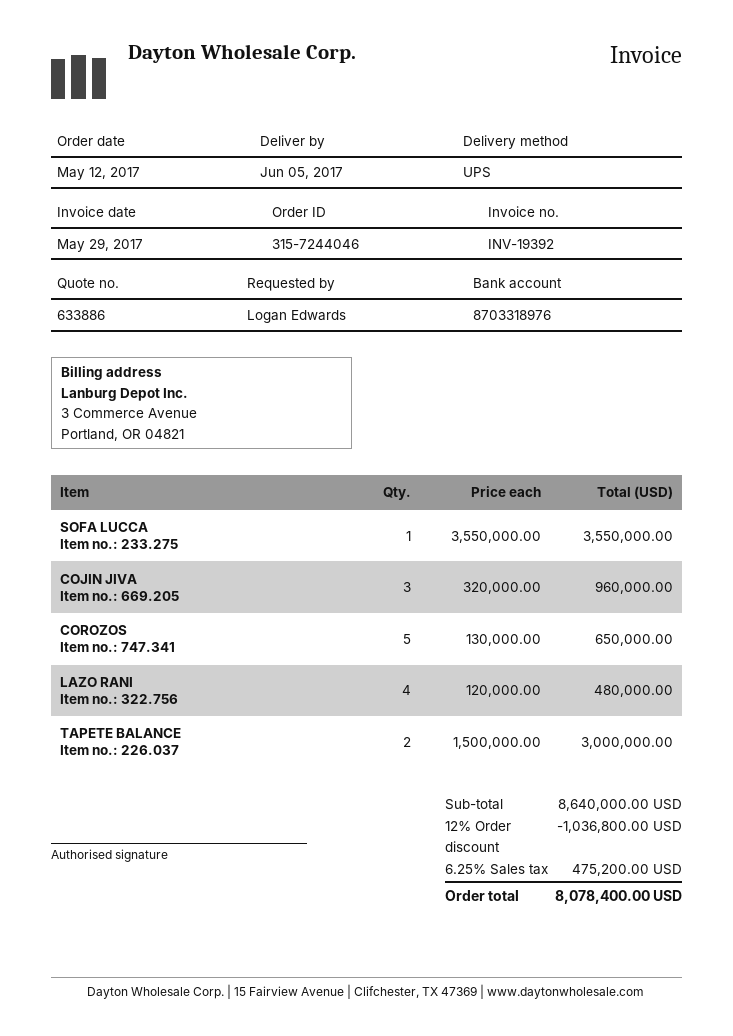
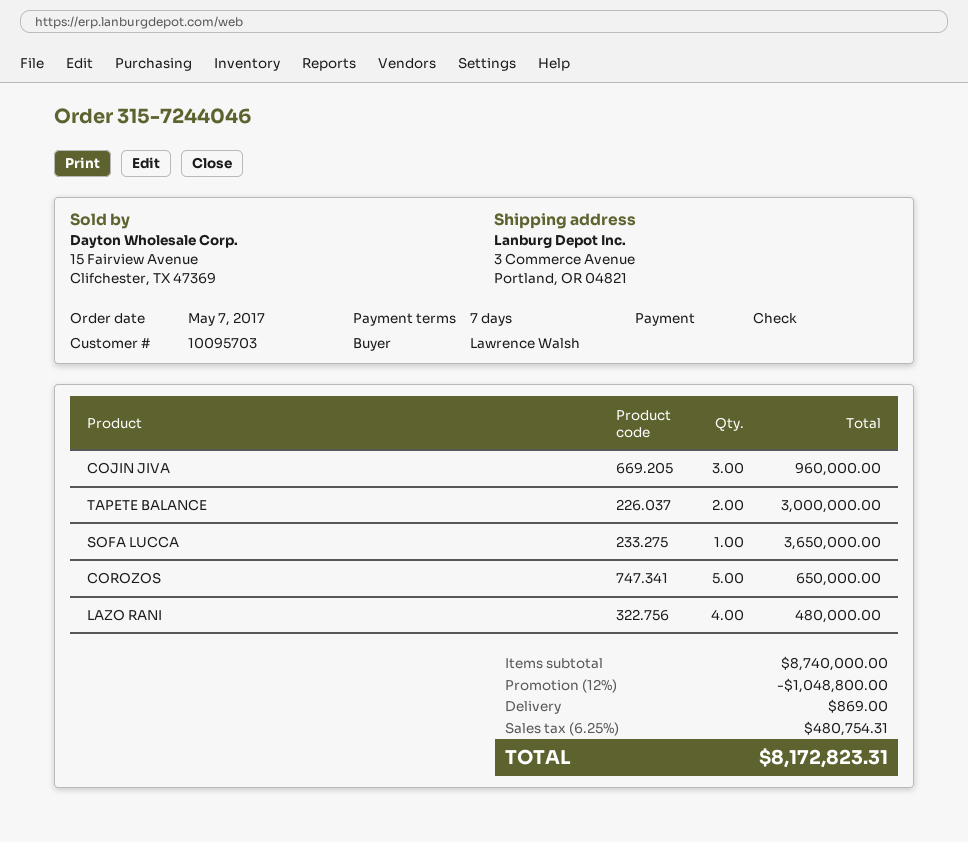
order date: 2017-05-12 -> 2017-05-07
ordered by: Logan Edwards -> Lawrence Walsh
SOFA LUCCA: 1 for 3550000.00 -> 1 for 3650000.00
subtotal: 8640000.00 -> 8740000.00
discount: 12% = 1036800.00 -> 12% = 1048800.00
shipping: none -> 869.00
tax: 6.25% = 475200.00 -> 6.25% = 480754.31
total: 8078400.00 -> 8172823.31

